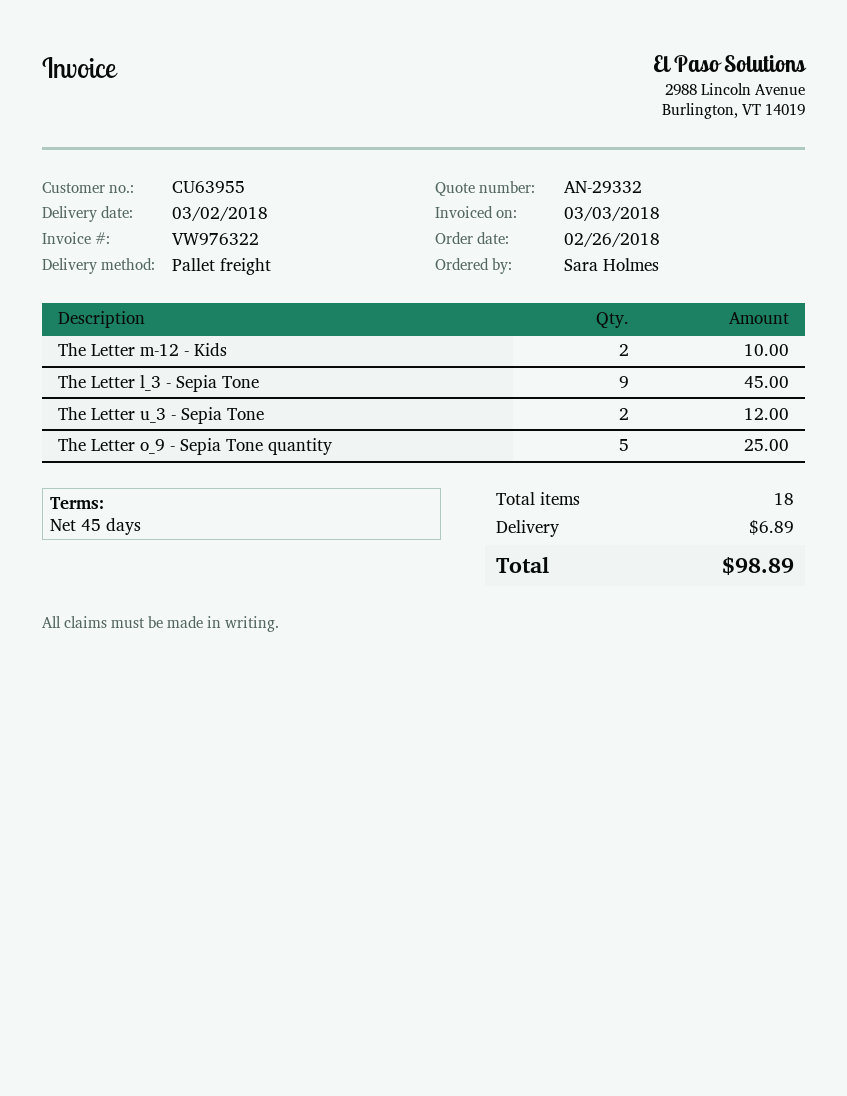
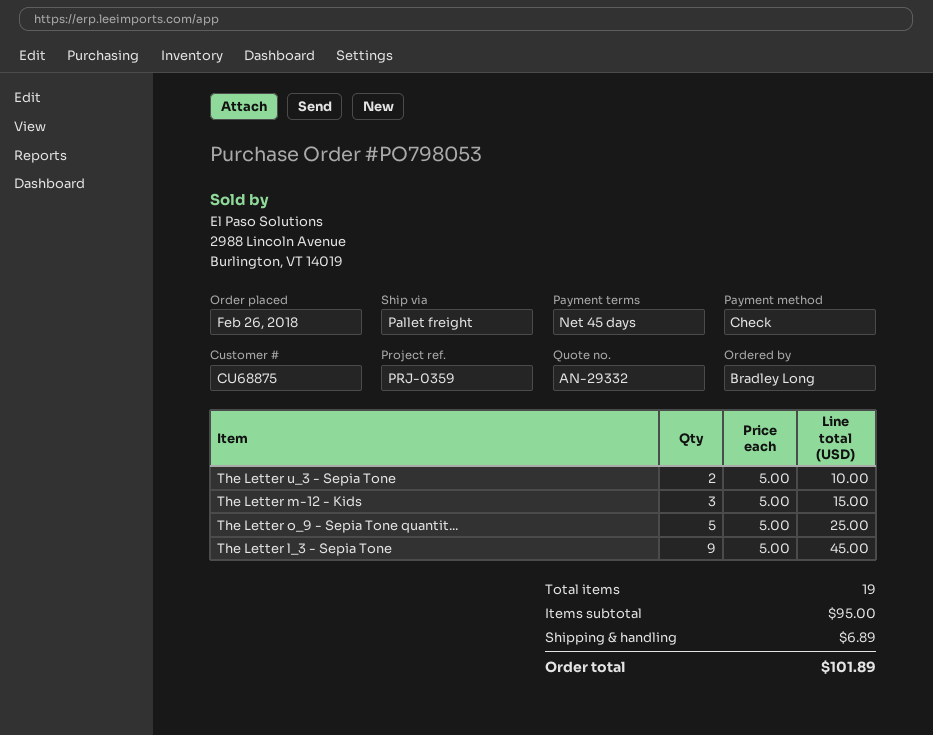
customer number: CU63955 -> CU68875
ordered by: Sara Holmes -> Bradley Long
The Letter m-12 - Kids: 2 for 10.00 -> 3 for 15.00
The Letter u_3 - Sepia Tone: 2 for 12.00 -> 2 for 10.00
total quantity: 18 -> 19
total: 98.89 -> 101.89

